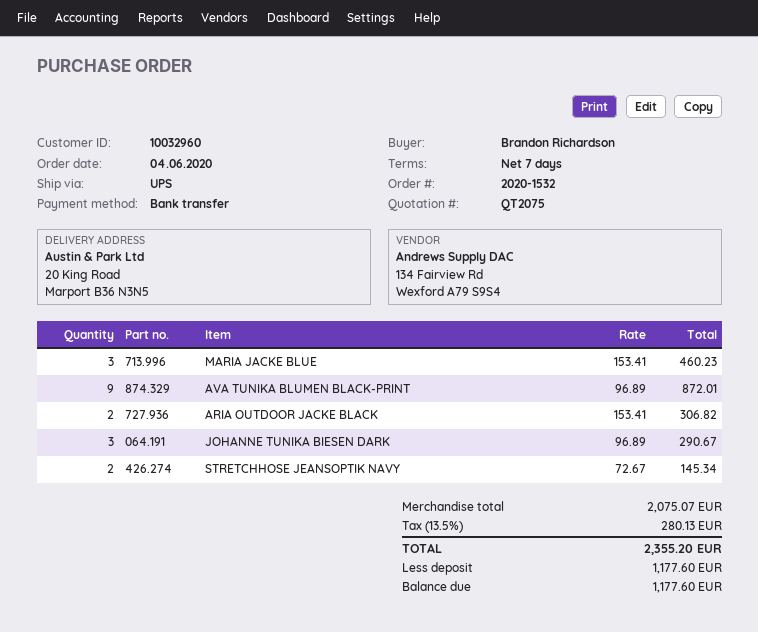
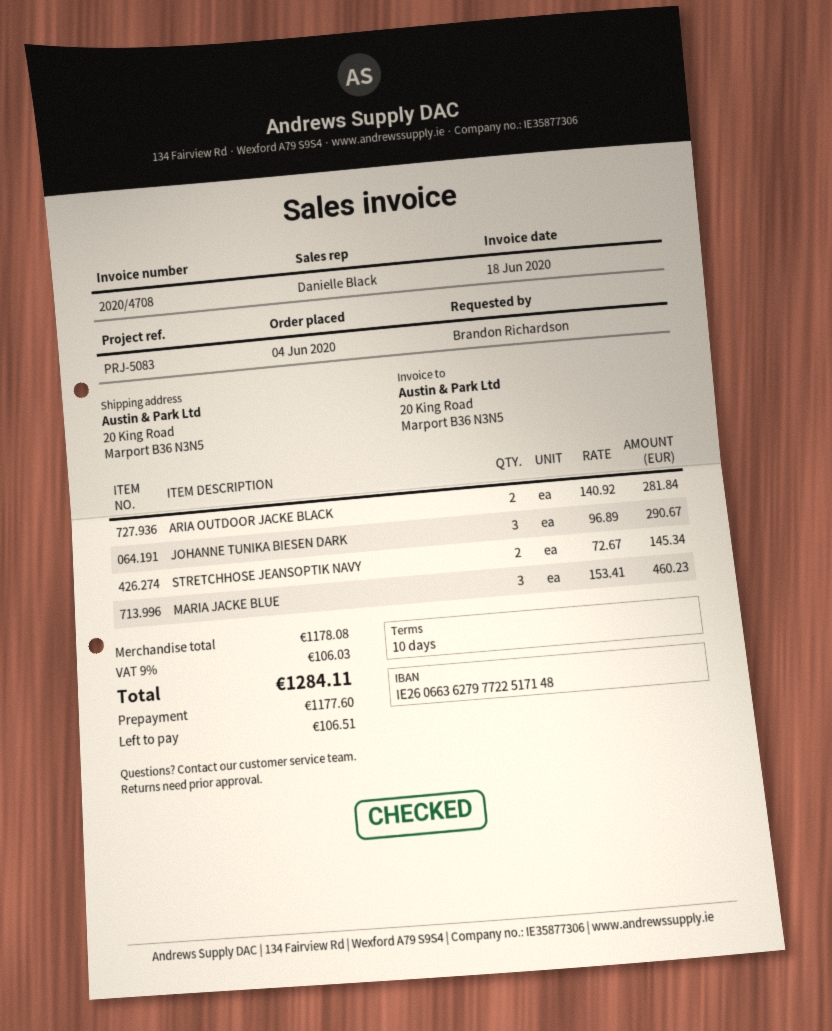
payment terms: 7 days -> 10 days
AVA TUNIKA BLUMEN BLACK-PRINT: 9 x 96.89 = 872.01 -> none
ARIA OUTDOOR JACKE BLACK: 2 x 153.41 = 306.82 -> 2 x 140.92 = 281.84
subtotal: 2075.07 -> 1178.08
tax: 13.5% = 280.13 -> 9% = 106.03
total: 2355.20 -> 1284.11
balance: 1177.60 -> 106.51

